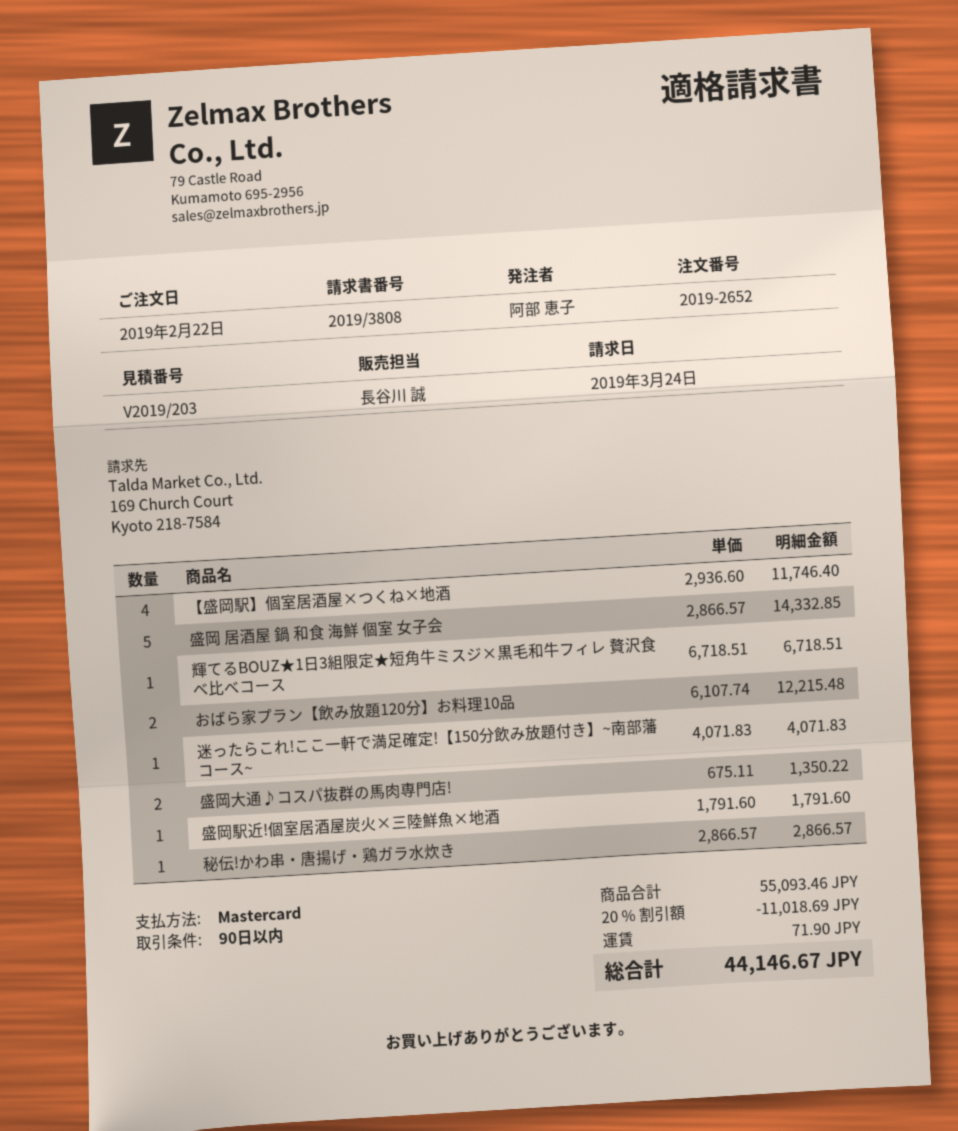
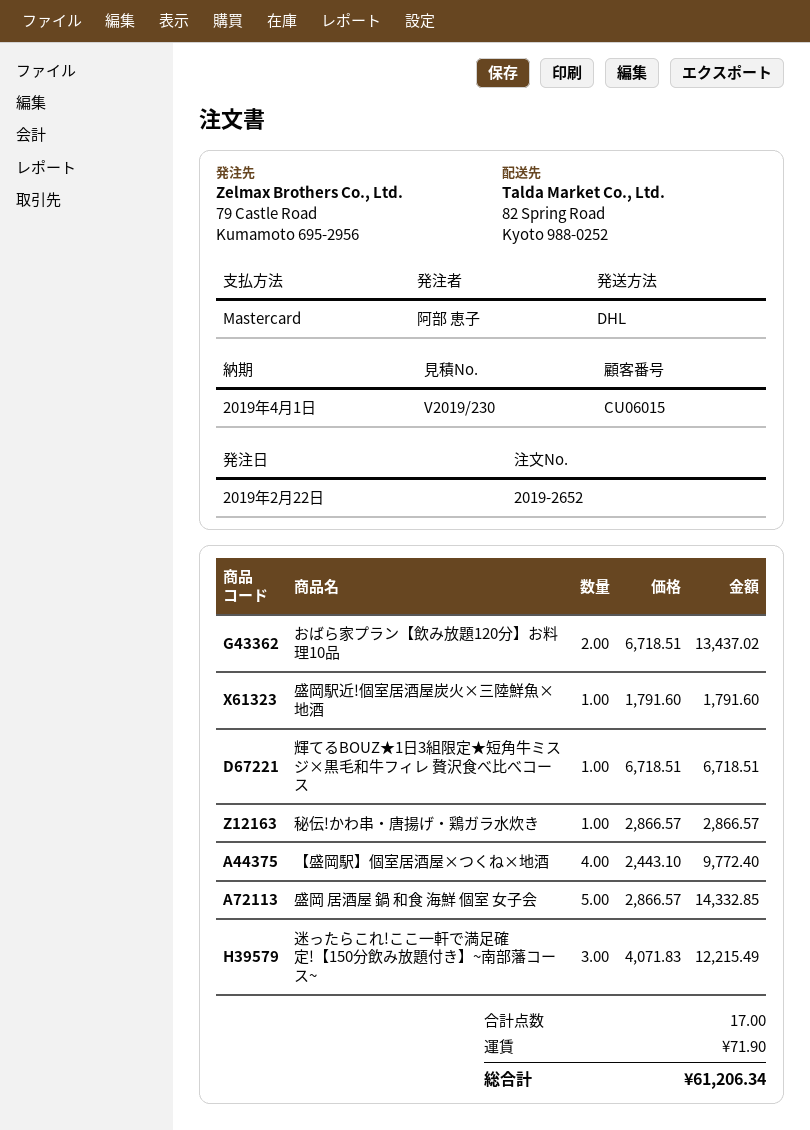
quote number: V2019/203 -> V2019/230
【盛岡駅】個室居酒屋×つくね×地酒: 4 x 2936.60 = 11746.40 -> 4 x 2443.10 = 9772.40
おばら家プラン【飲み放題120分】お料理10品: 2 x 6107.74 = 12215.48 -> 2 x 6718.51 = 13437.02
迷ったらこれ!ここ一軒で満足確定!【150分飲み放題付き】~南部藩コース~: 1 x 4071.83 = 4071.83 -> 3 x 4071.83 = 12215.49
盛岡大通♪コスパ抜群の馬肉専門店!: 2 x 675.11 = 1350.22 -> none
discount: 20% = 11018.69 -> none
total: 44146.67 -> 61206.34

